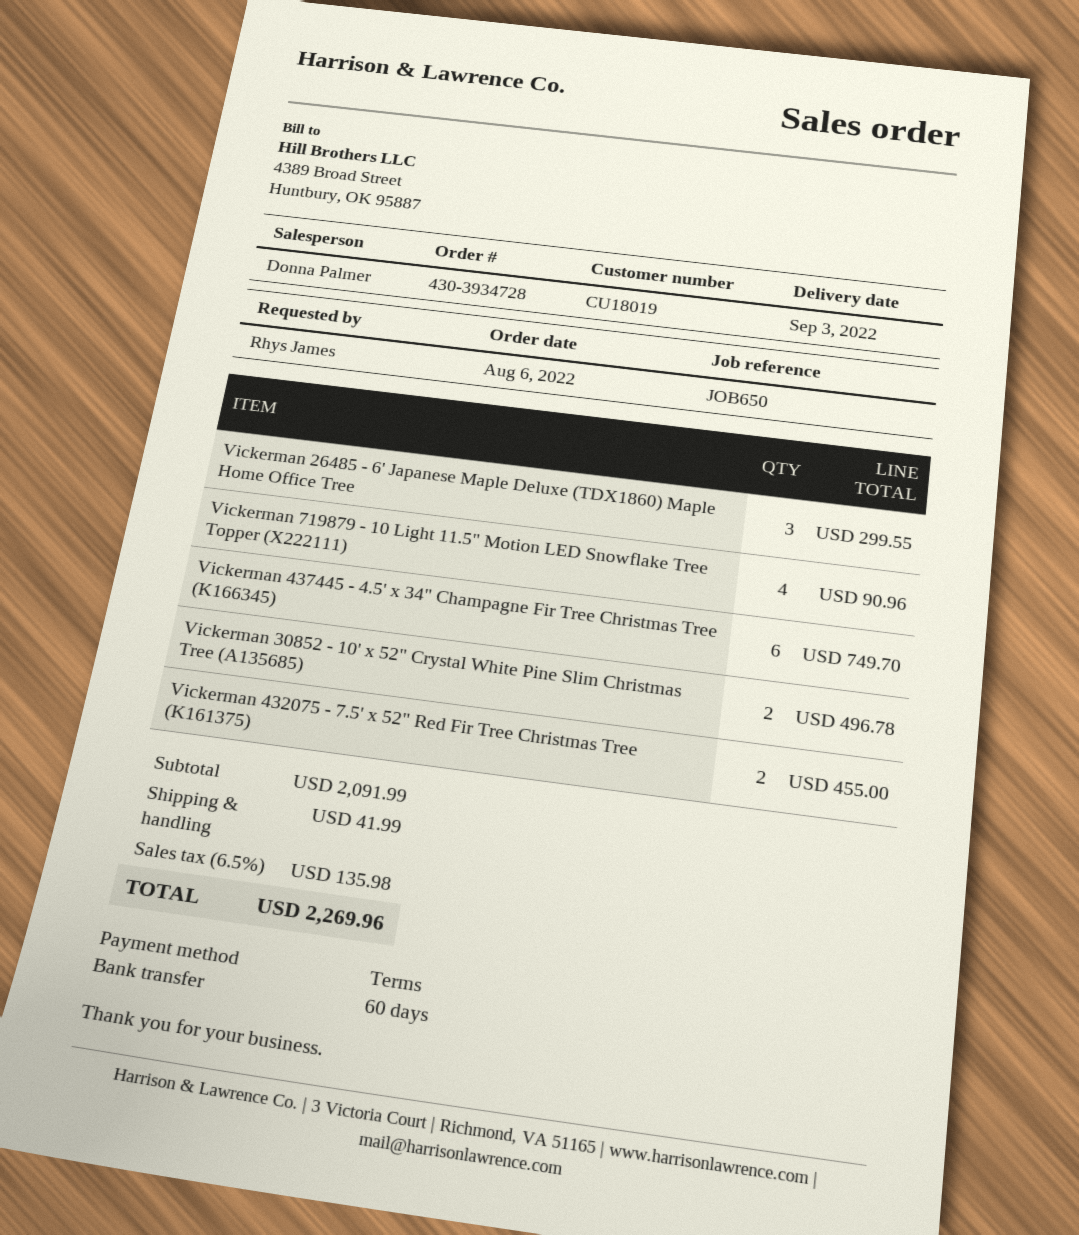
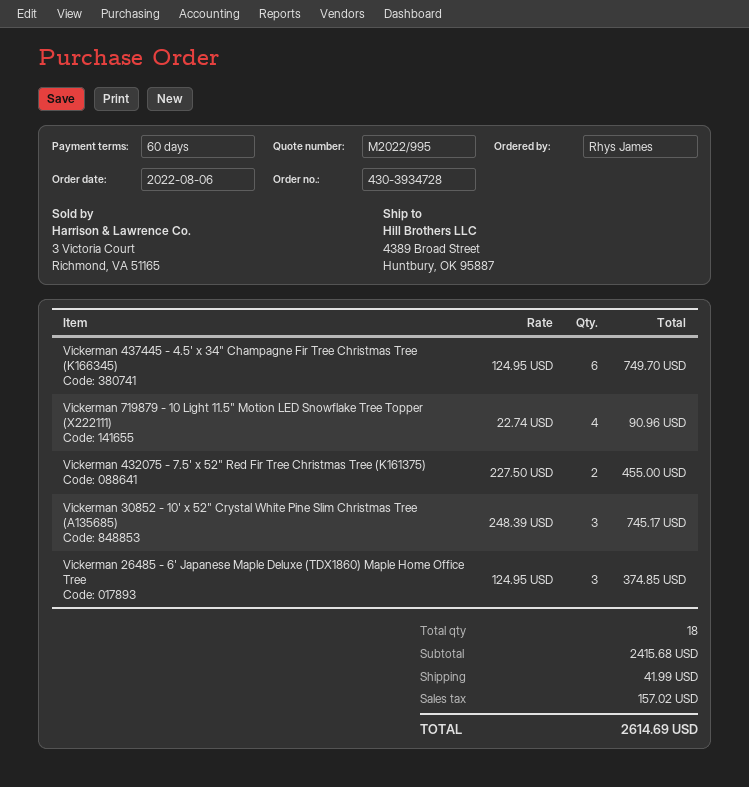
Vickerman 26485 - 6' Japanese Maple Deluxe (TDX1860) Maple Home Office Tree: 3 for 299.55 -> 3 for 374.85
Vickerman 30852 - 10' x 52" Crystal White Pine Slim Christmas Tree (A135685): 2 for 496.78 -> 3 for 745.17
subtotal: 2091.99 -> 2415.68
tax: 135.98 -> 157.02
total: 2269.96 -> 2614.69

